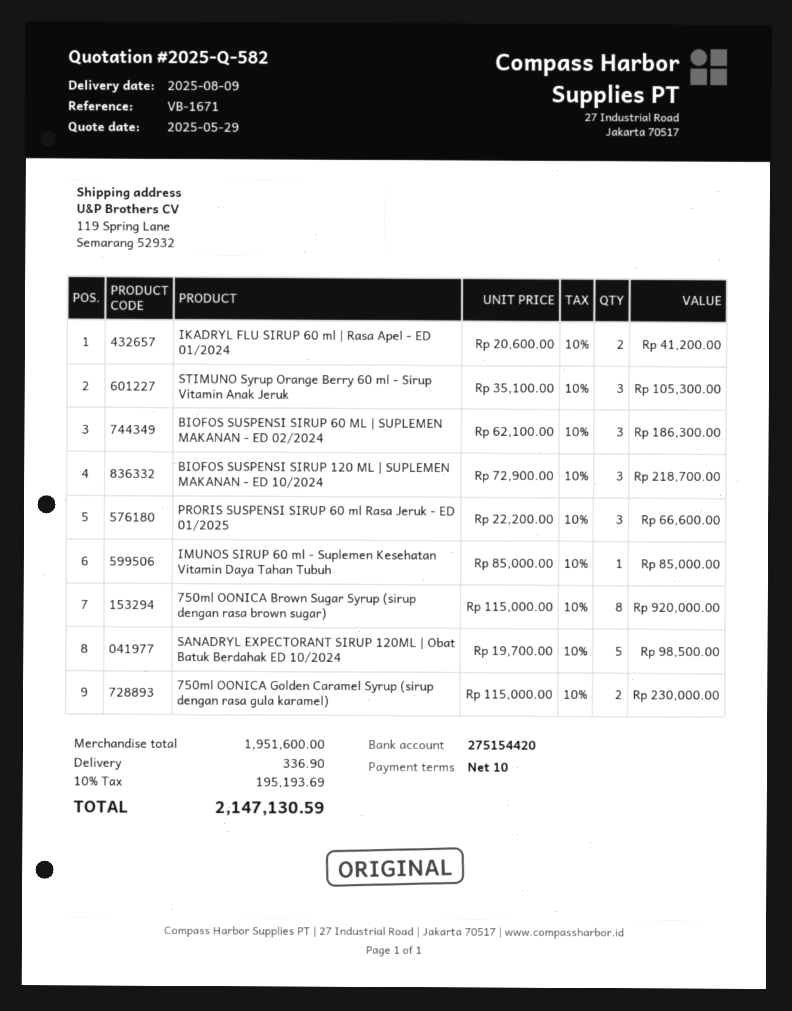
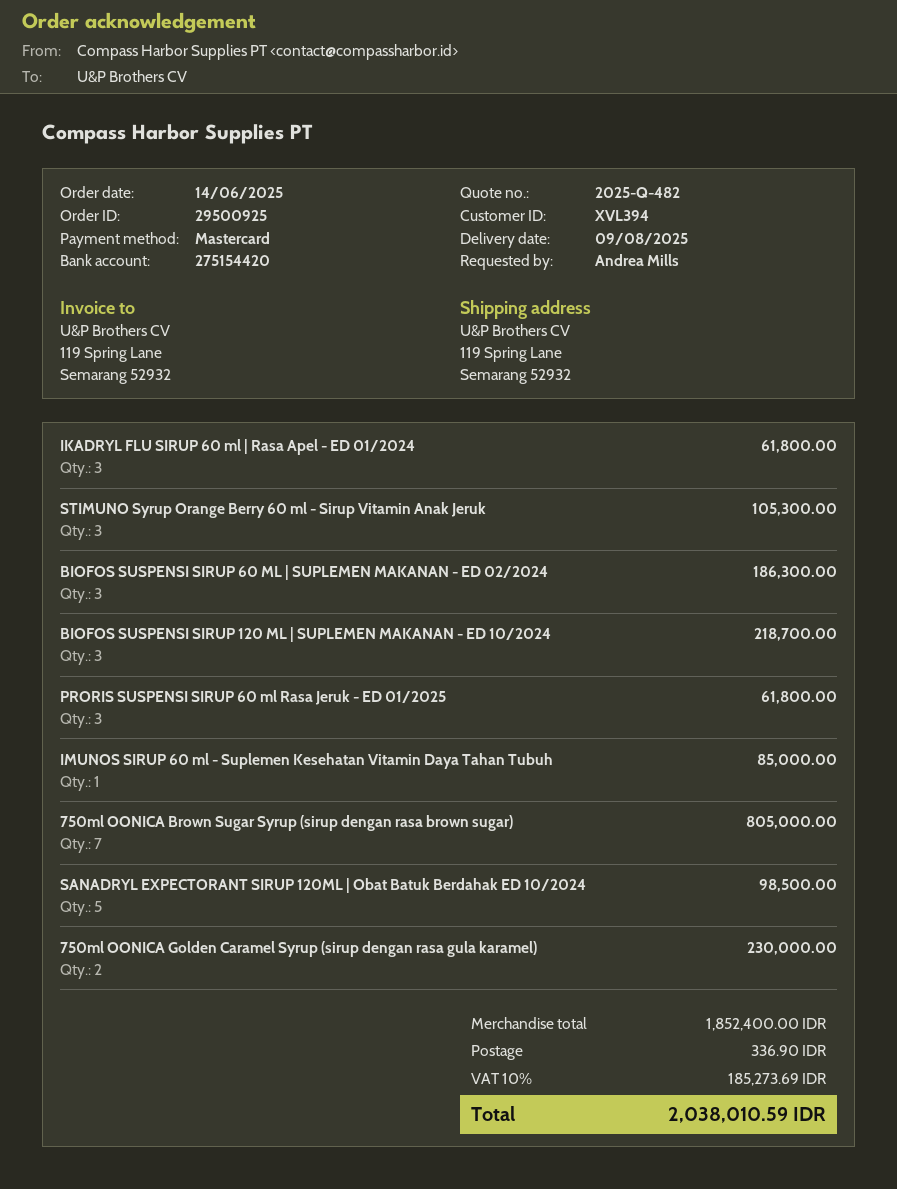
quote number: 2025-Q-582 -> 2025-Q-482
IKADRYL FLU SIRUP 60 ml | Rasa Apel - ED 01/2024: 2 for 41200.00 -> 3 for 61800.00
PRORIS SUSPENSI SIRUP 60 ml Rasa Jeruk - ED 01/2025: 3 for 66600.00 -> 3 for 61800.00
750ml OONICA Brown Sugar Syrup (sirup dengan rasa brown sugar): 8 for 920000.00 -> 7 for 805000.00
subtotal: 1951600.00 -> 1852400.00
tax: 10% = 195193.69 -> 10% = 185273.69
total: 2147130.59 -> 2038010.59

